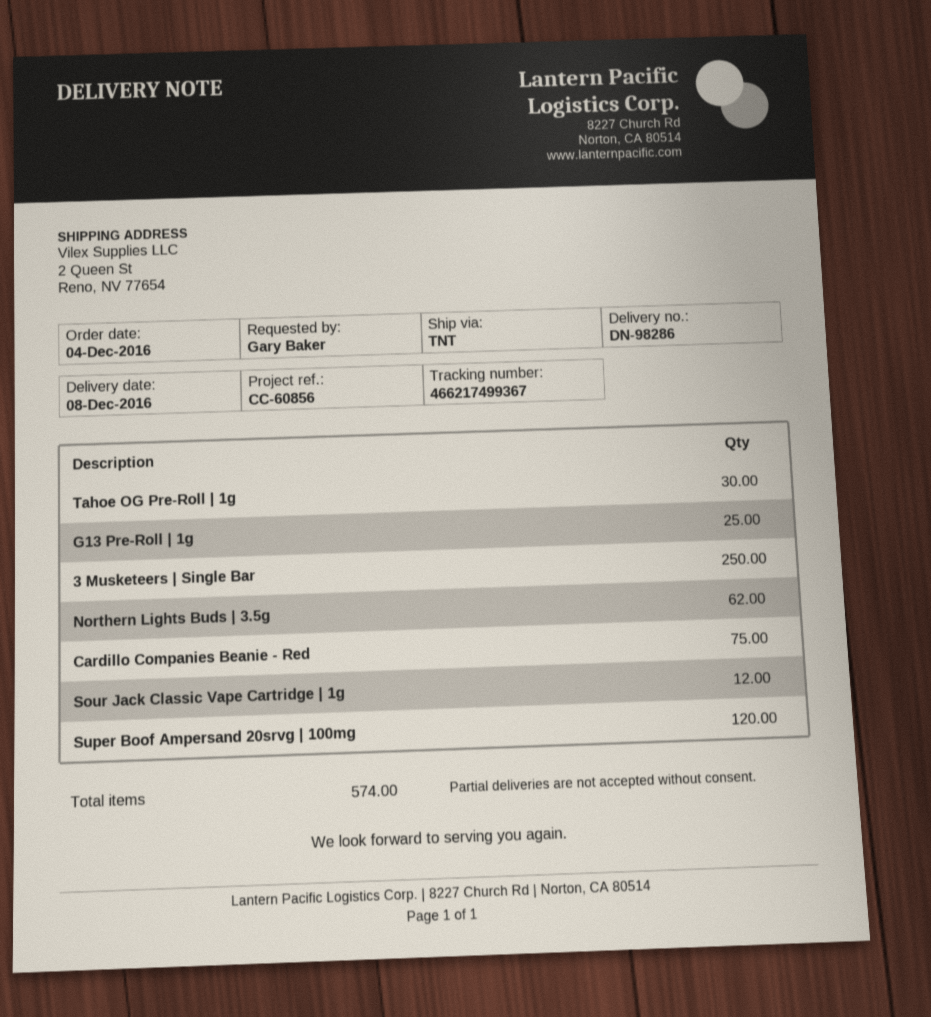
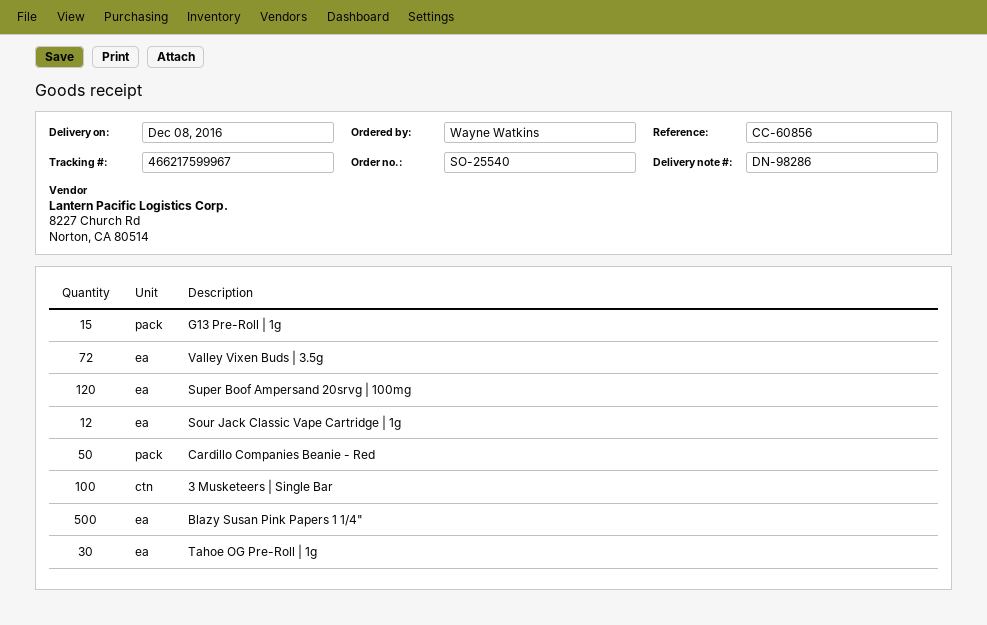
ordered by: Gary Baker -> Wayne Watkins
tracking number: 466217499367 -> 466217599967
G13 Pre-Roll | 1g: 25 -> 15
3 Musketeers | Single Bar: 250 -> 100
Northern Lights Buds | 3.5g: 62 -> none
Cardillo Companies Beanie - Red: 75 -> 50
Valley Vixen Buds | 3.5g: none -> 72
Blazy Susan Pink Papers 1 1/4": none -> 500

